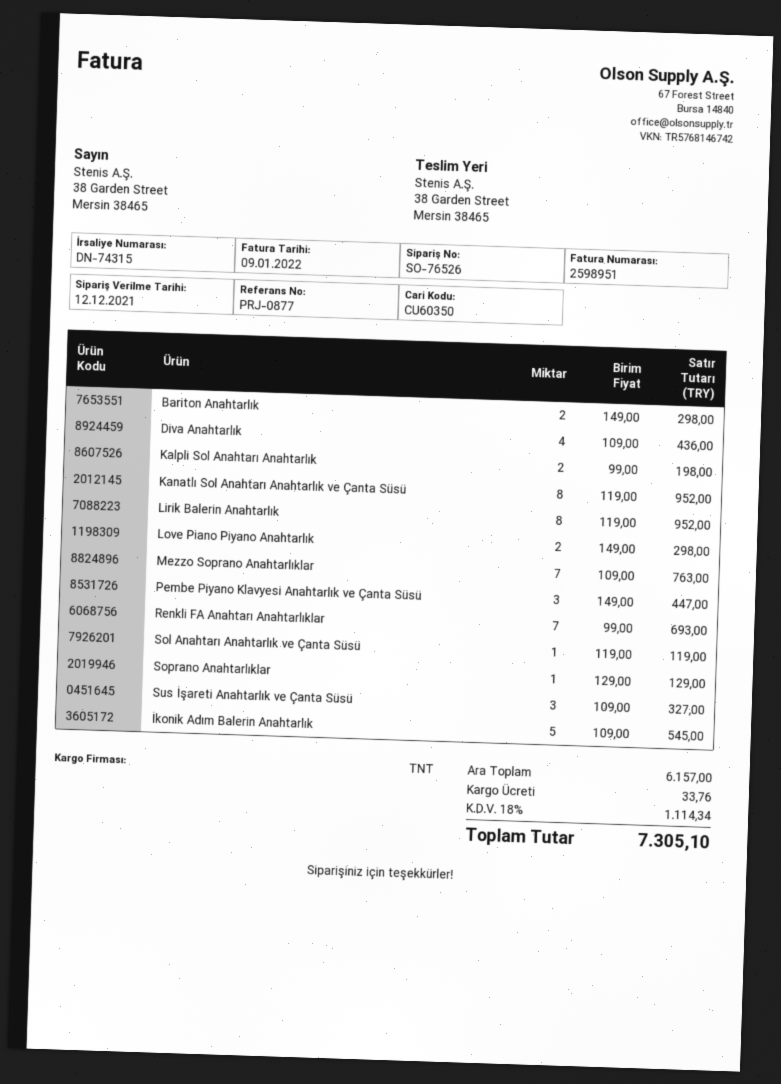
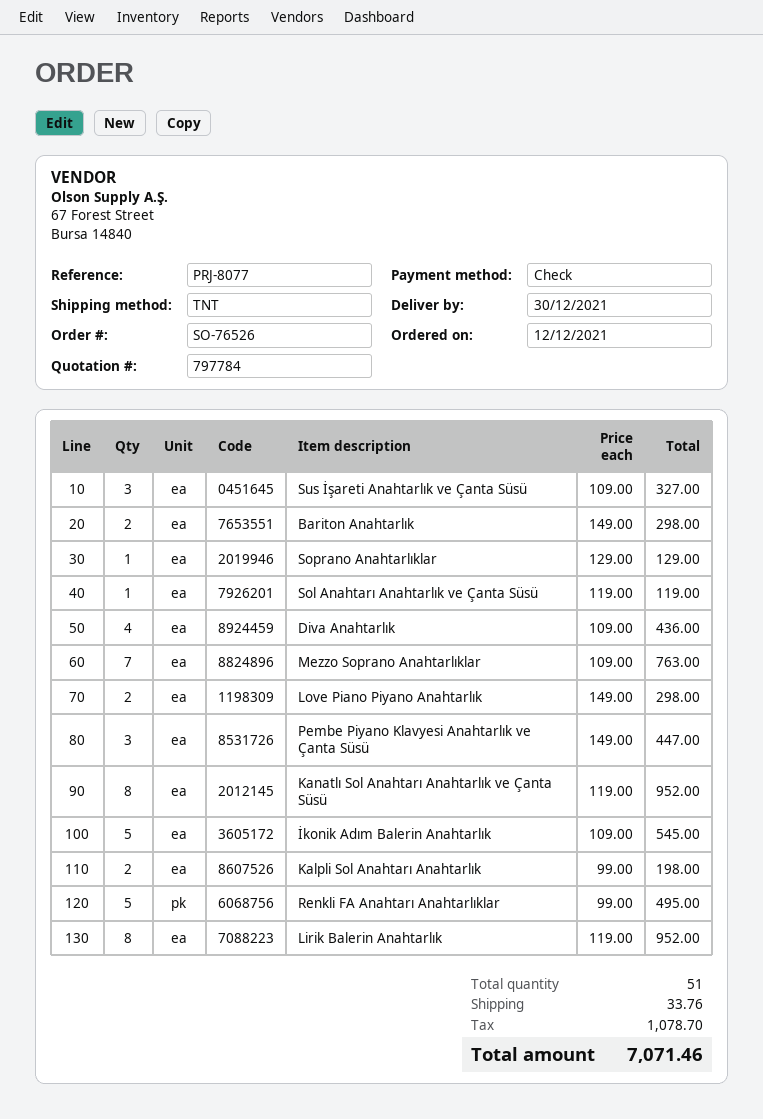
reference: PRJ-0877 -> PRJ-8077
Renkli FA Anahtarı Anahtarlıklar: 7 x 99.00 = 693.00 -> 5 x 99.00 = 495.00
tax: 1114.34 -> 1078.70
total: 7305.10 -> 7071.46

